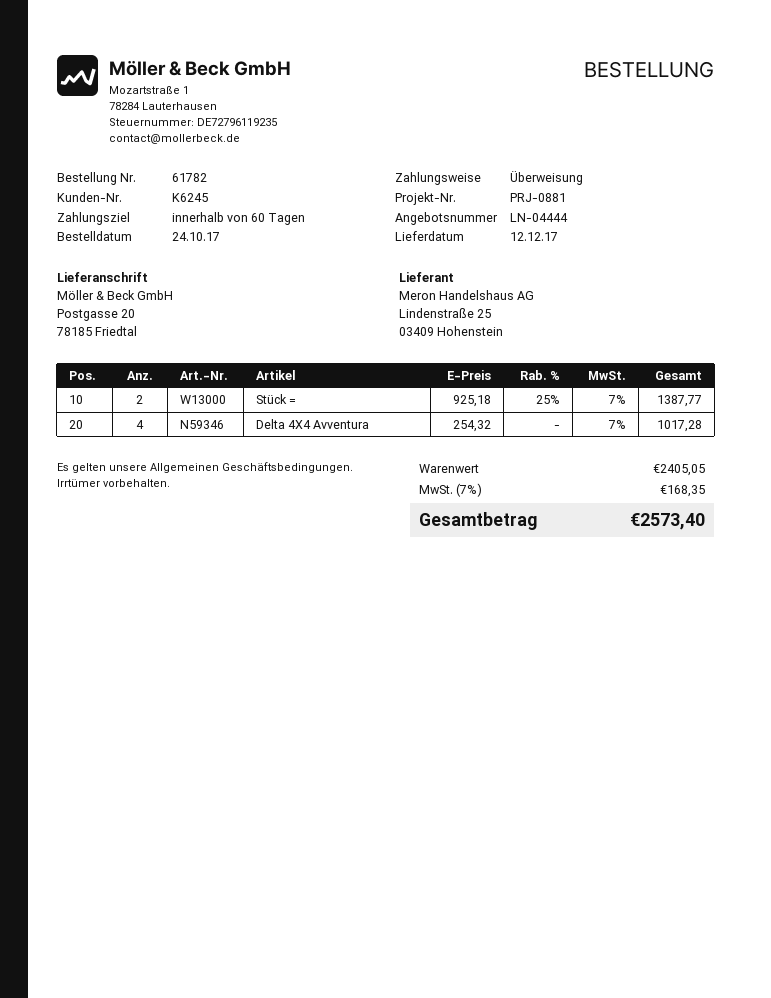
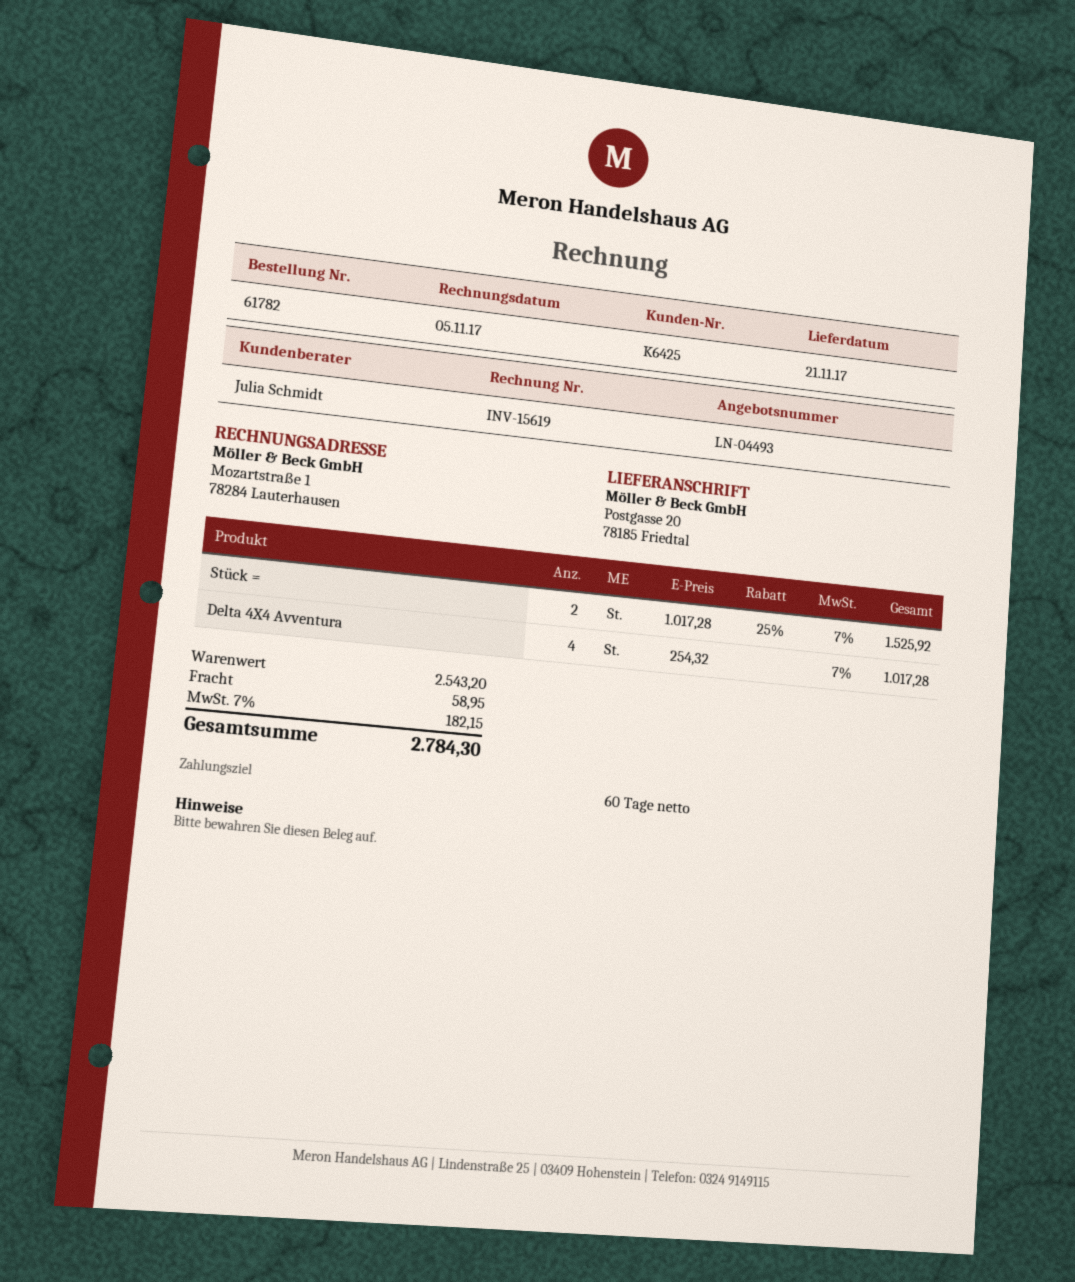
quote number: LN-04444 -> LN-04493
delivery date: 2017-12-12 -> 2017-11-21
customer number: K6245 -> K6425
Stück =: 2 x 925.18 - 25% = 1387.77 -> 2 x 1017.28 - 25% = 1525.92
subtotal: 2405.05 -> 2543.20
shipping: none -> 58.95
tax: 7% = 168.35 -> 7% = 182.15
total: 2573.40 -> 2784.30

